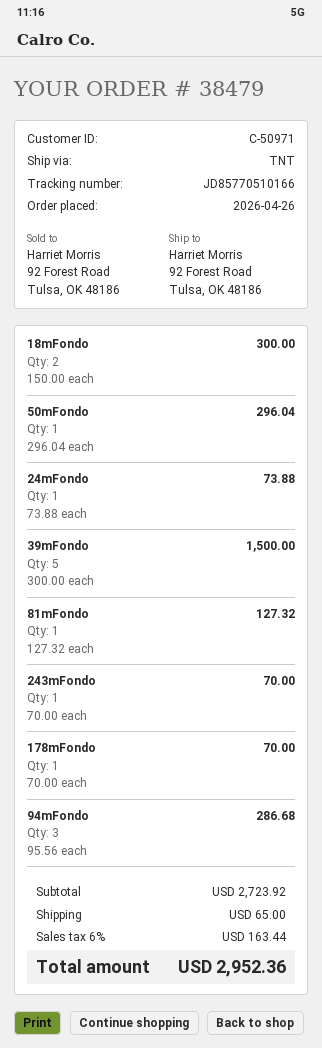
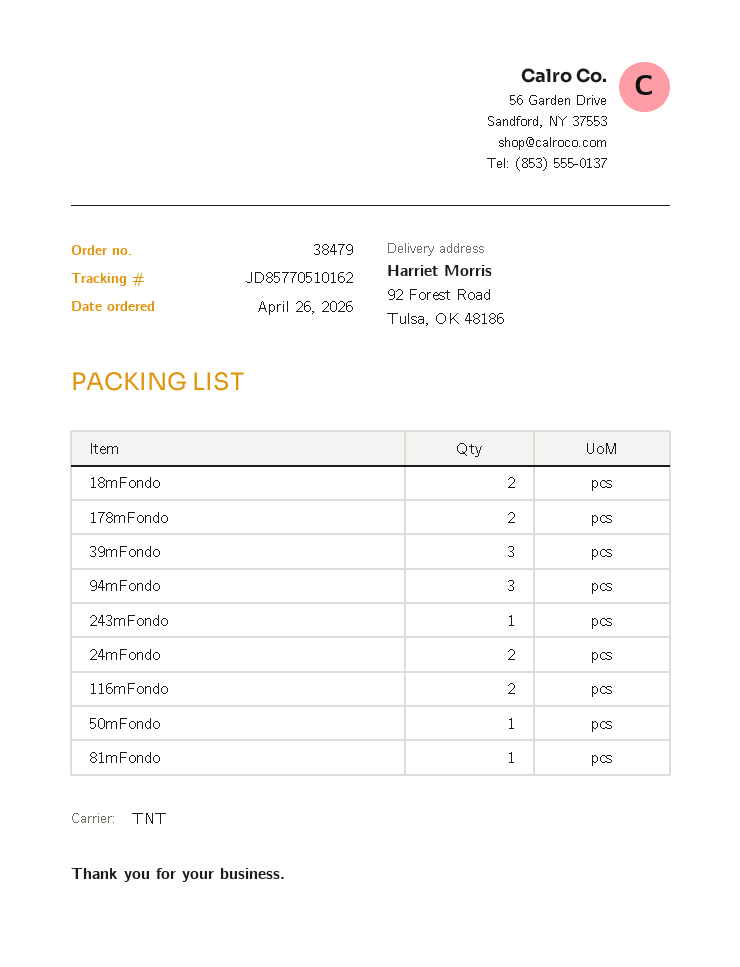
tracking number: JD85770510166 -> JD85770510162
24mFondo: 1 -> 2
39mFondo: 5 -> 3
178mFondo: 1 -> 2
116mFondo: none -> 2

